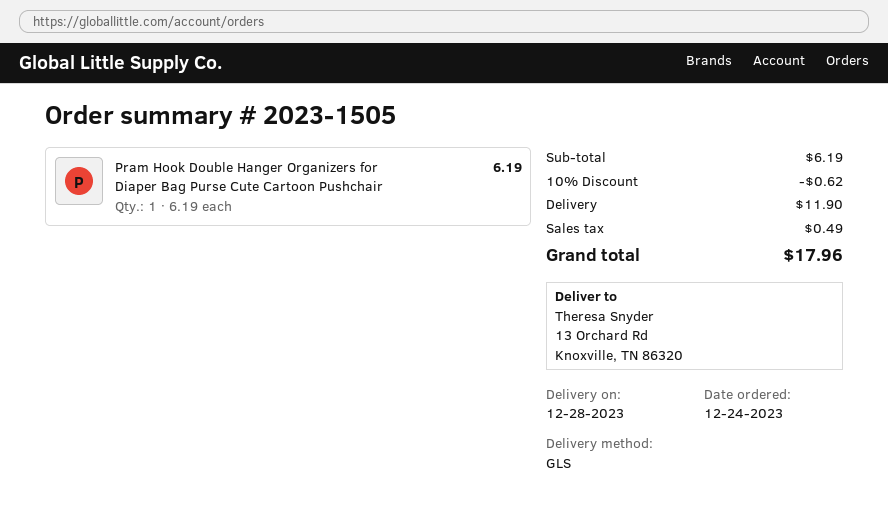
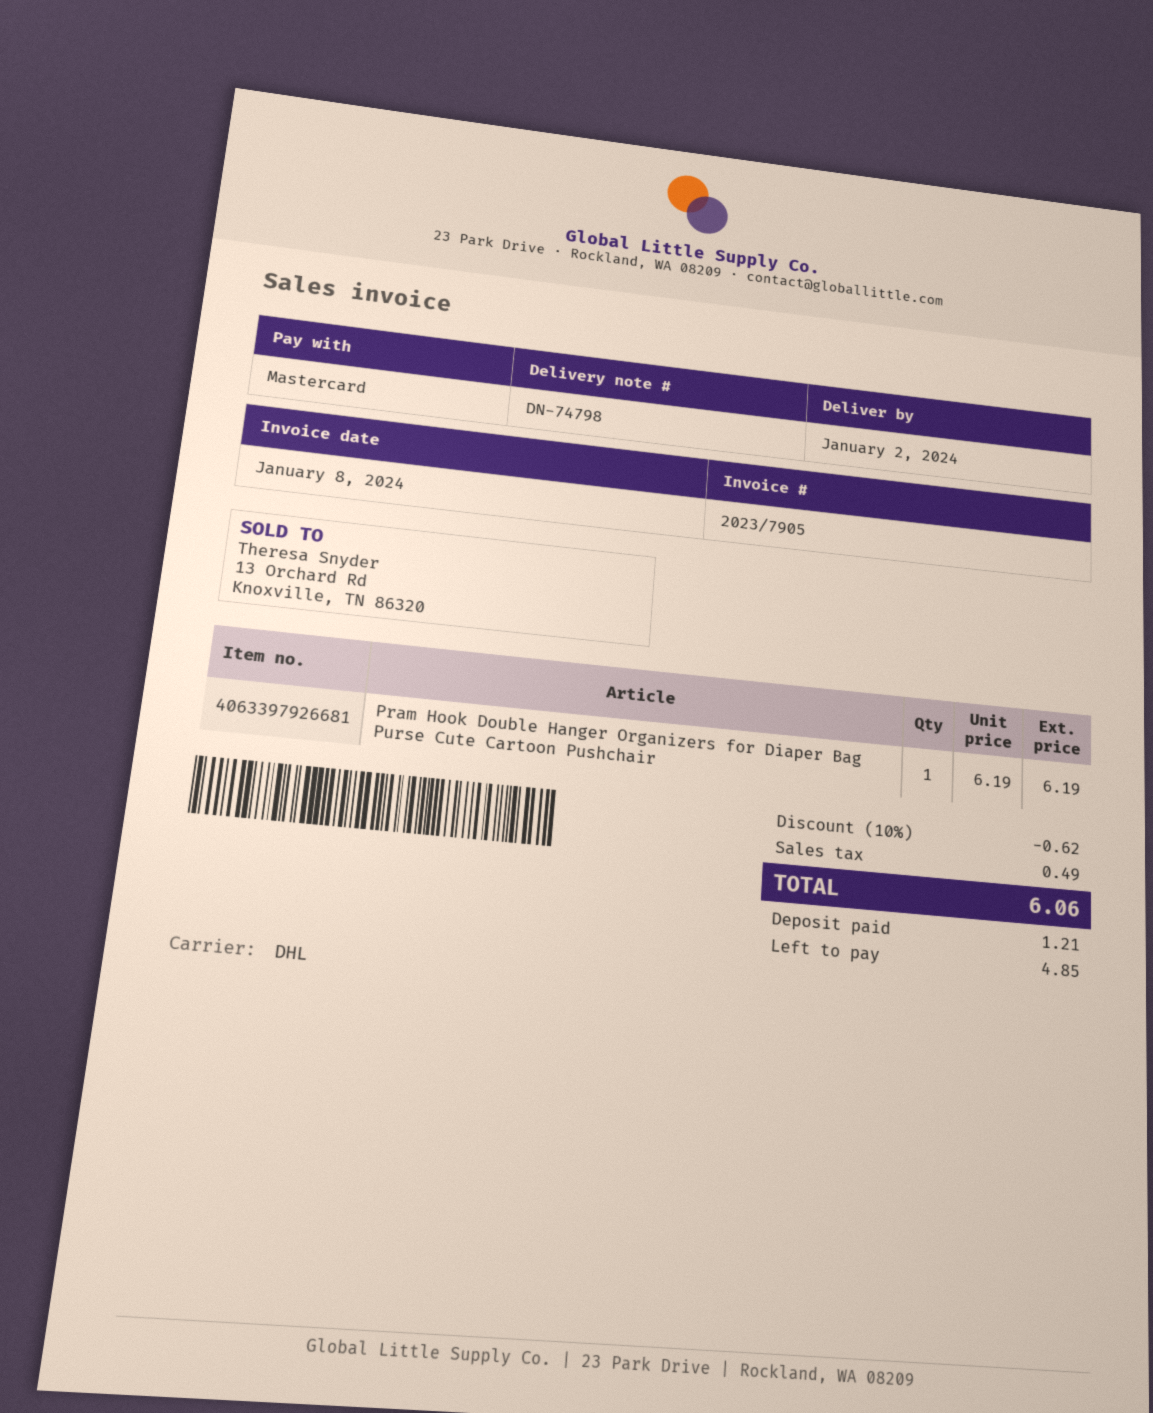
delivery date: 2023-12-28 -> 2024-01-02
shipping method: GLS -> DHL
shipping: 11.90 -> none
total: 17.96 -> 6.06

